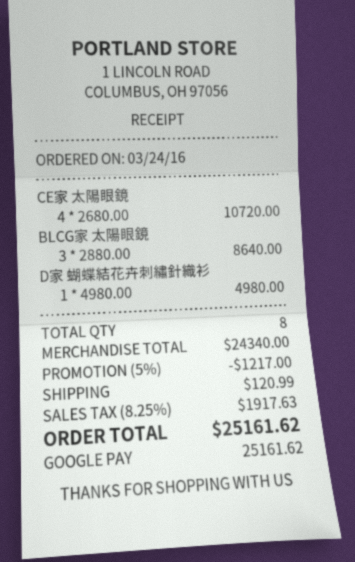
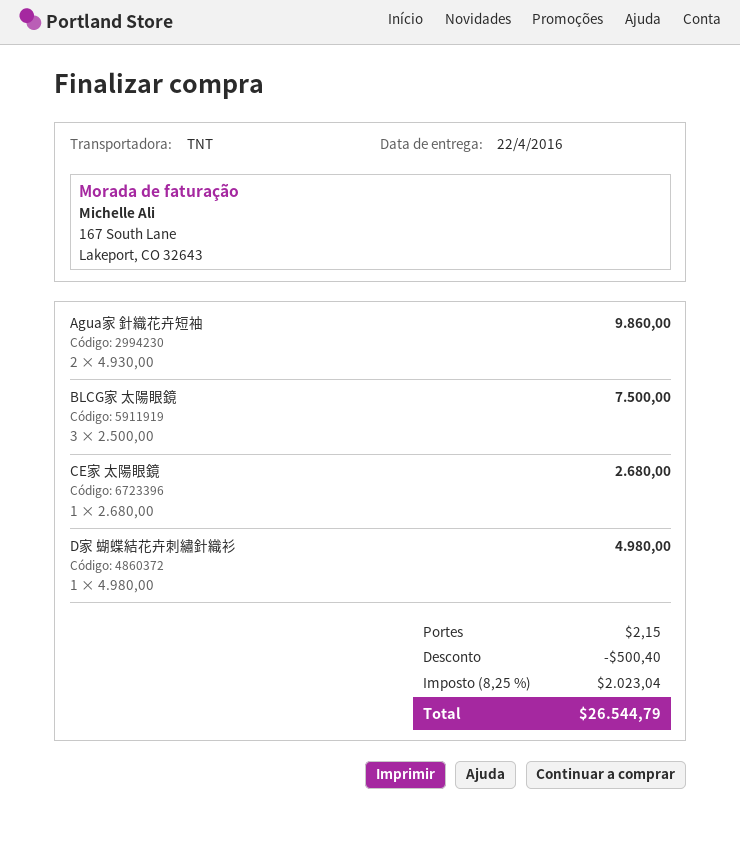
CE家 太陽眼鏡: 4 x 2680.00 = 10720.00 -> 1 x 2680.00 = 2680.00
BLCG家 太陽眼鏡: 3 x 2880.00 = 8640.00 -> 3 x 2500.00 = 7500.00
Agua家 針織花卉短袖: none -> 2 x 4930.00 = 9860.00
discount: 1217.00 -> 500.40
shipping: 120.99 -> 2.15
tax: 8.25% = 1917.63 -> 8.25% = 2023.04
total: 25161.62 -> 26544.79

